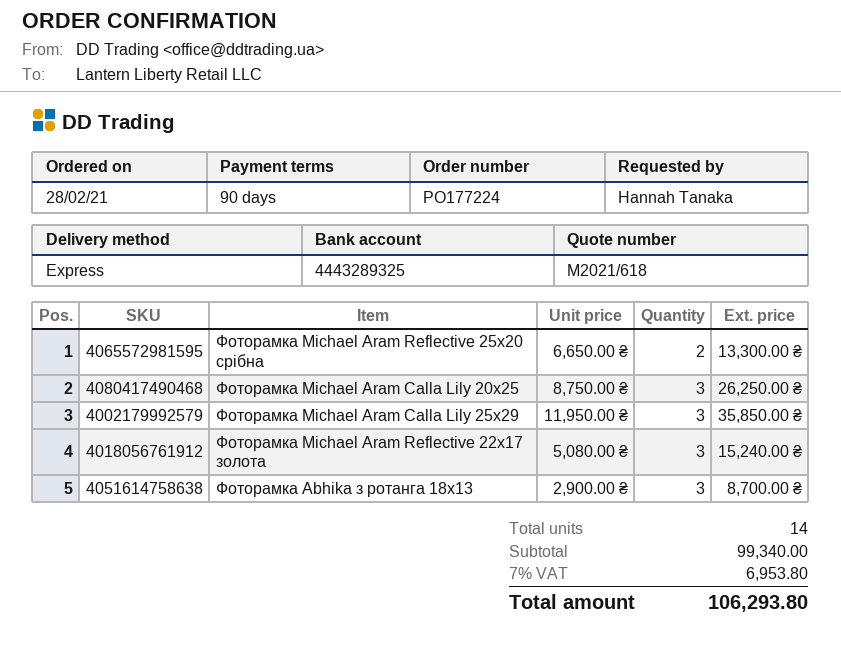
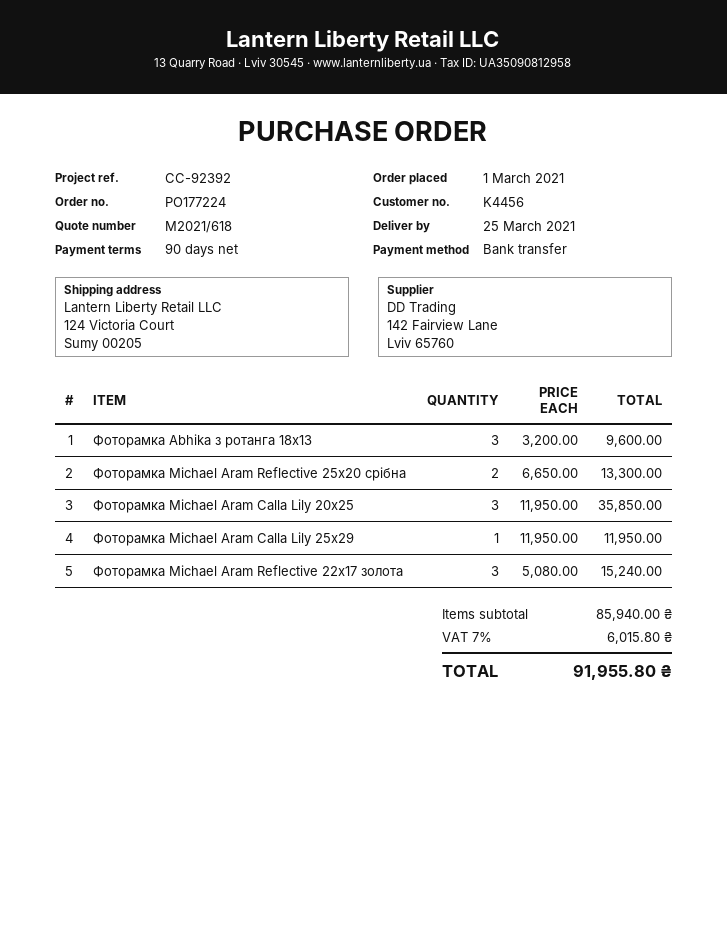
order date: 2021-02-28 -> 2021-03-01
Фоторамка Michael Aram Calla Lily 20х25: 3 x 8750.00 = 26250.00 -> 3 x 11950.00 = 35850.00
Фоторамка Michael Aram Calla Lily 25х29: 3 x 11950.00 = 35850.00 -> 1 x 11950.00 = 11950.00
Фоторамка Abhika з ротанга 18х13: 3 x 2900.00 = 8700.00 -> 3 x 3200.00 = 9600.00
subtotal: 99340.00 -> 85940.00
tax: 7% = 6953.80 -> 7% = 6015.80
total: 106293.80 -> 91955.80

